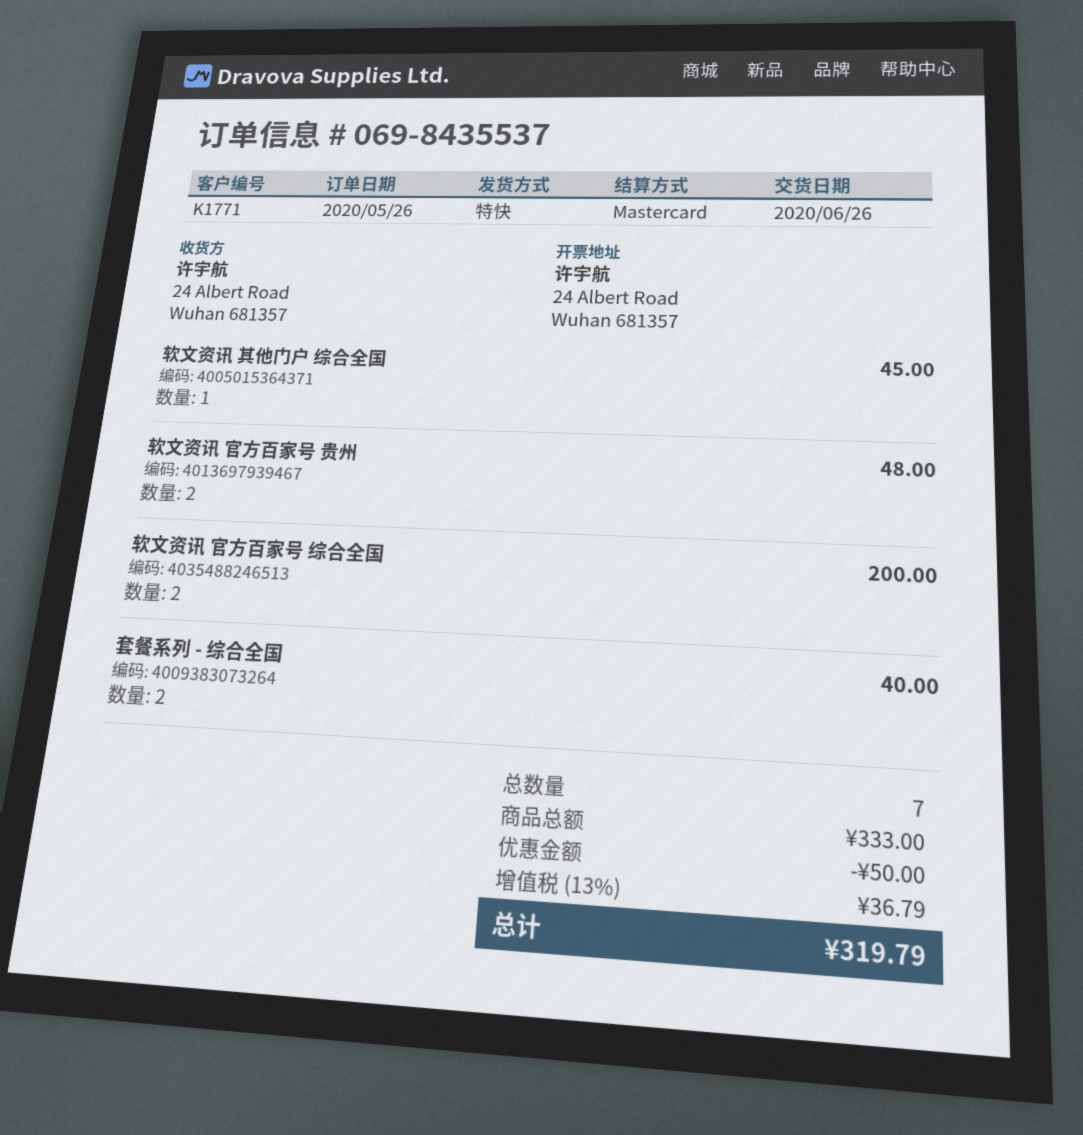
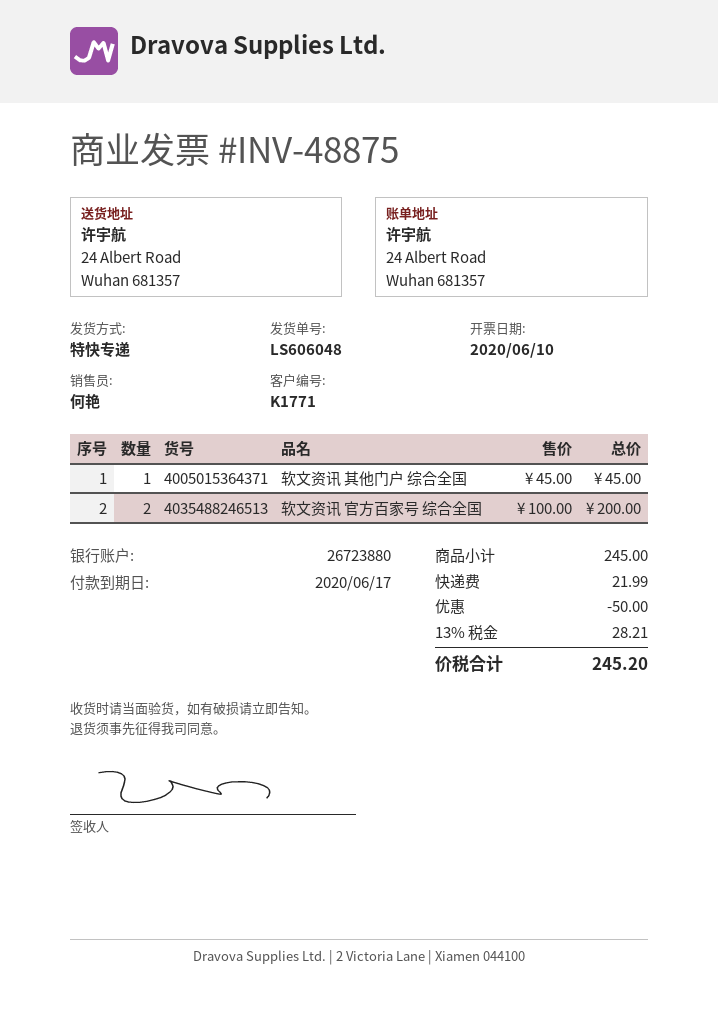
软文资讯 官方百家号 贵州: 2 for 48.00 -> none
套餐系列 - 综合全国: 2 for 40.00 -> none
subtotal: 333.00 -> 245.00
shipping: none -> 21.99
tax: 13% = 36.79 -> 13% = 28.21
total: 319.79 -> 245.20

